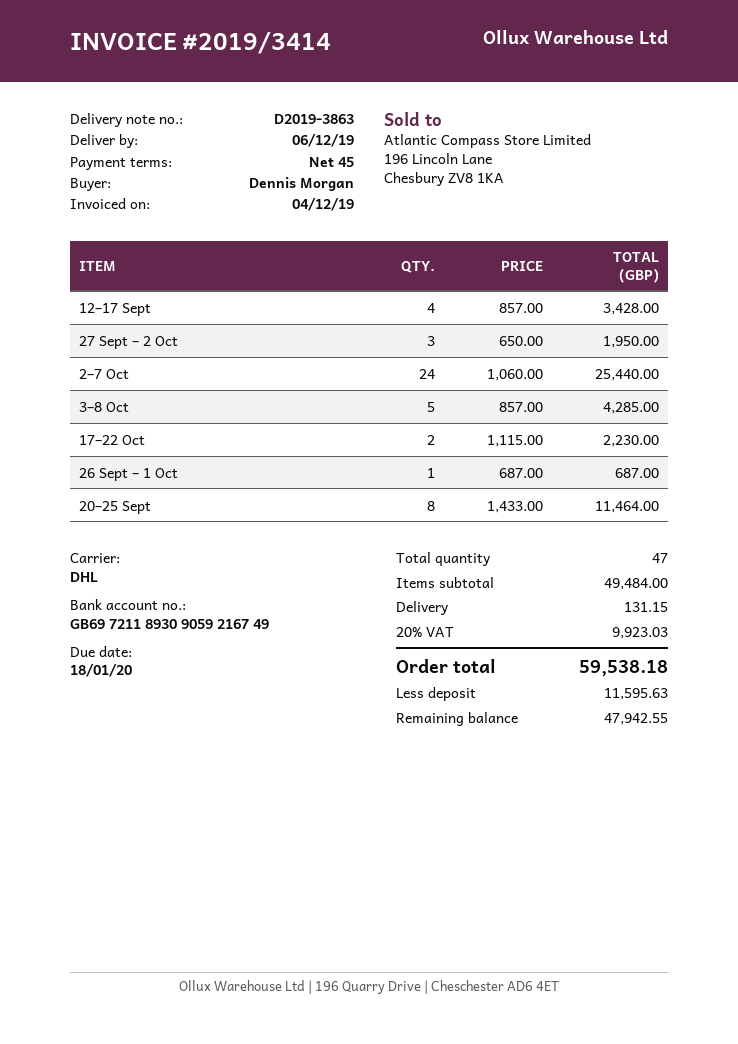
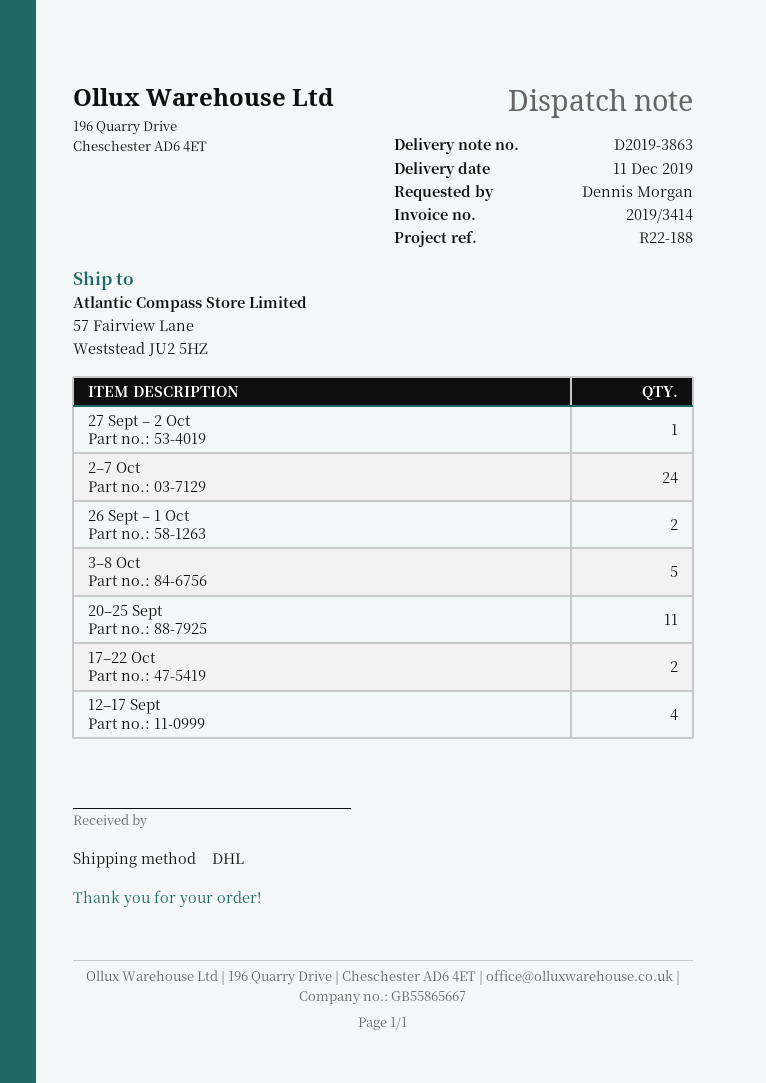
delivery date: 2019-12-06 -> 2019-12-11
27 Sept – 2 Oct: 3 -> 1
26 Sept – 1 Oct: 1 -> 2
20–25 Sept: 8 -> 11

